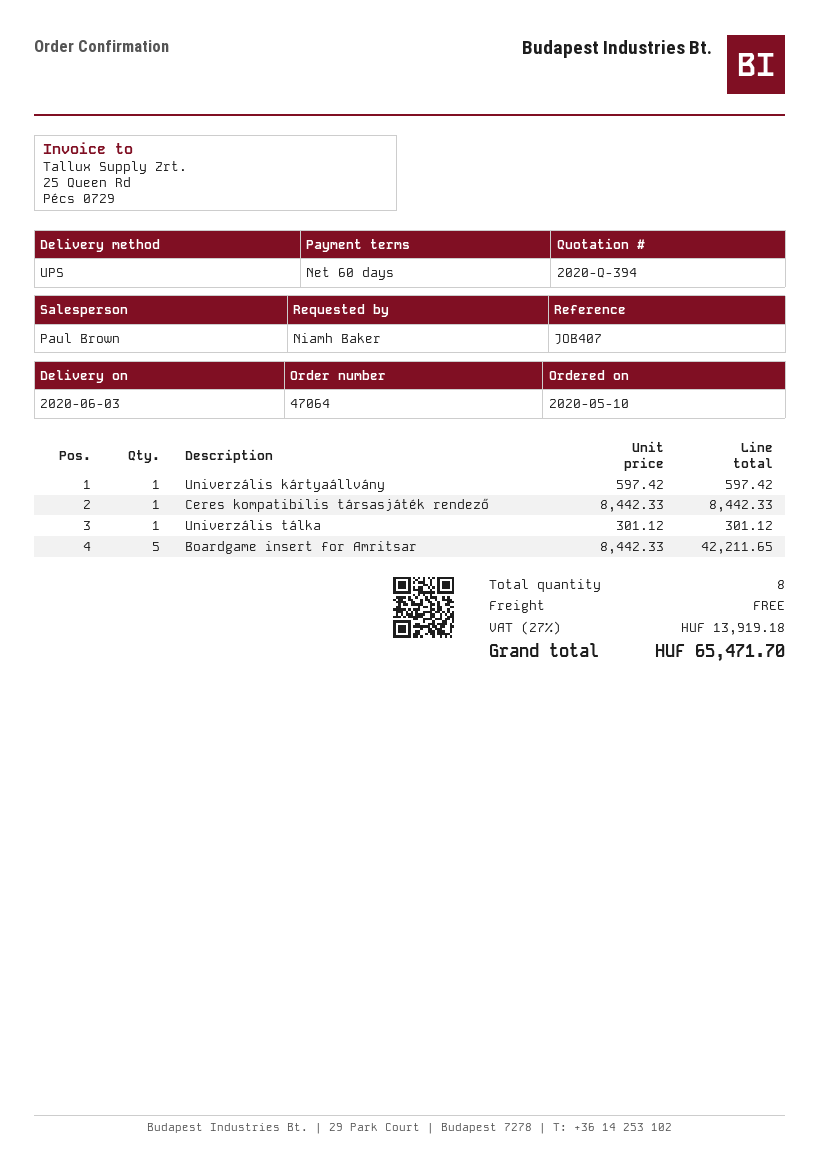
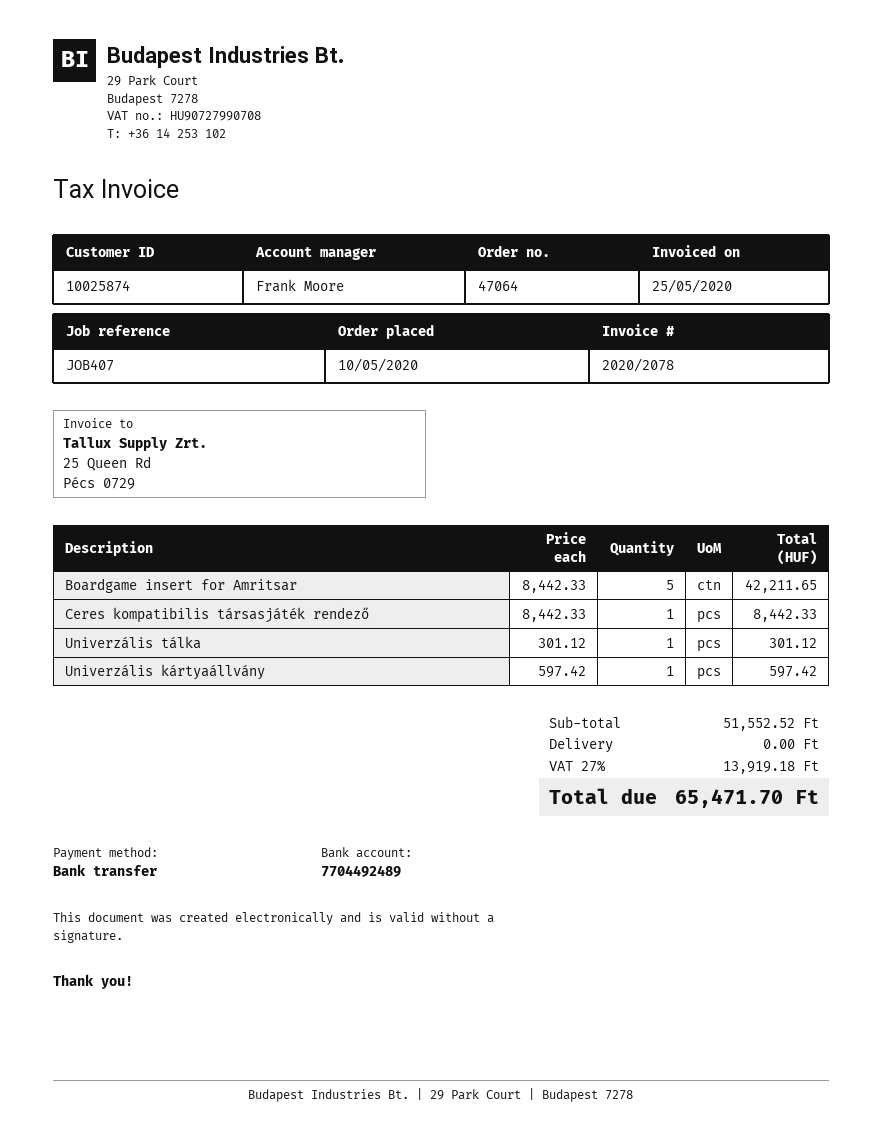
sales rep: Paul Brown -> Frank Moore

